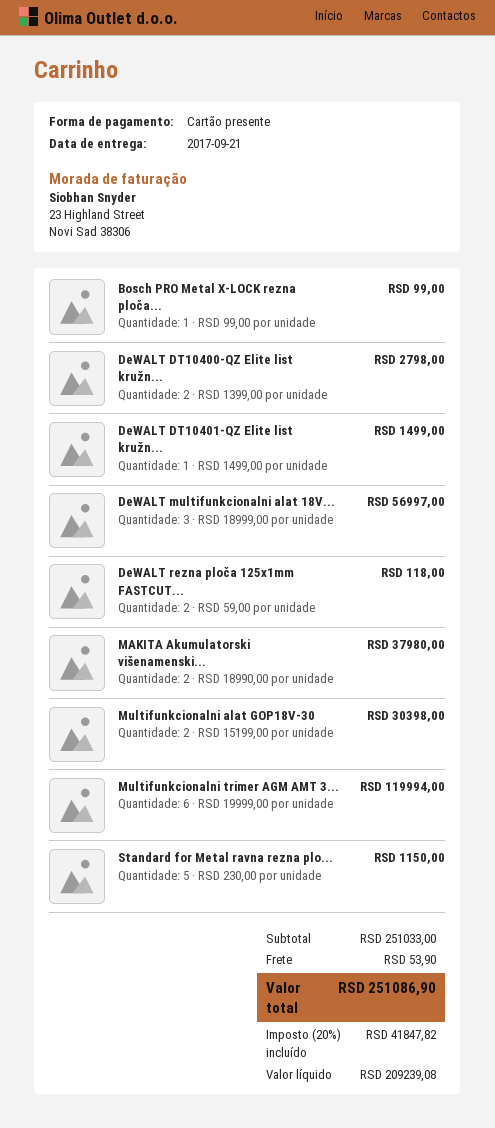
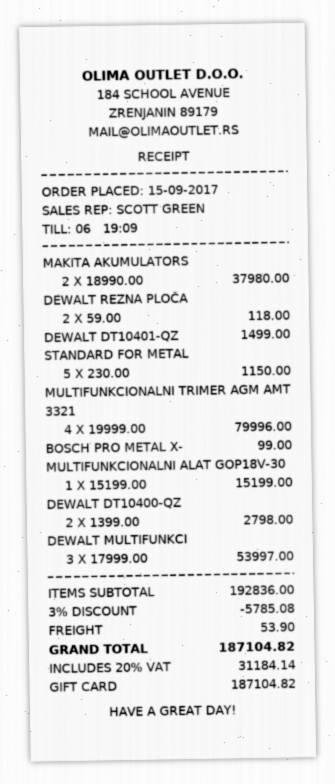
DeWALT multifunkcionalni alat 18V...: 3 x 18999.00 = 56997.00 -> 3 x 17999.00 = 53997.00
Multifunkcionalni alat GOP18V-30: 2 x 15199.00 = 30398.00 -> 1 x 15199.00 = 15199.00
Multifunkcionalni trimer AGM AMT 3...: 6 x 19999.00 = 119994.00 -> 4 x 19999.00 = 79996.00
subtotal: 251033.00 -> 192836.00
discount: none -> 3% = 5785.08
tax: 20% = 41847.82 -> 20% = 31184.14
total: 251086.90 -> 187104.82

